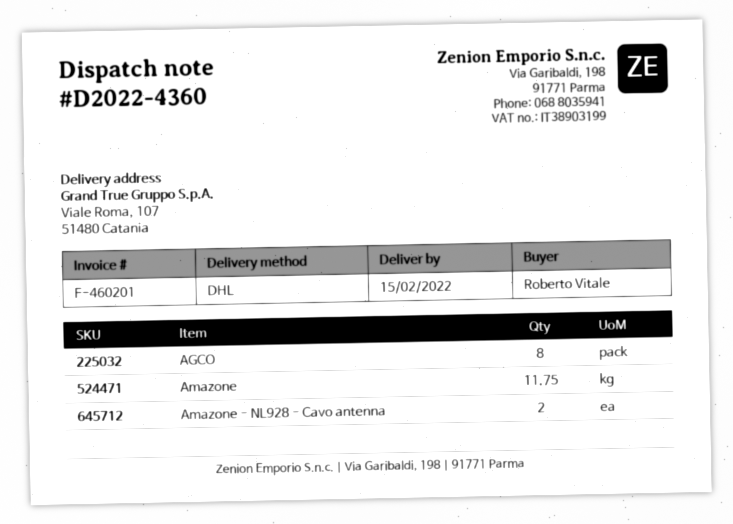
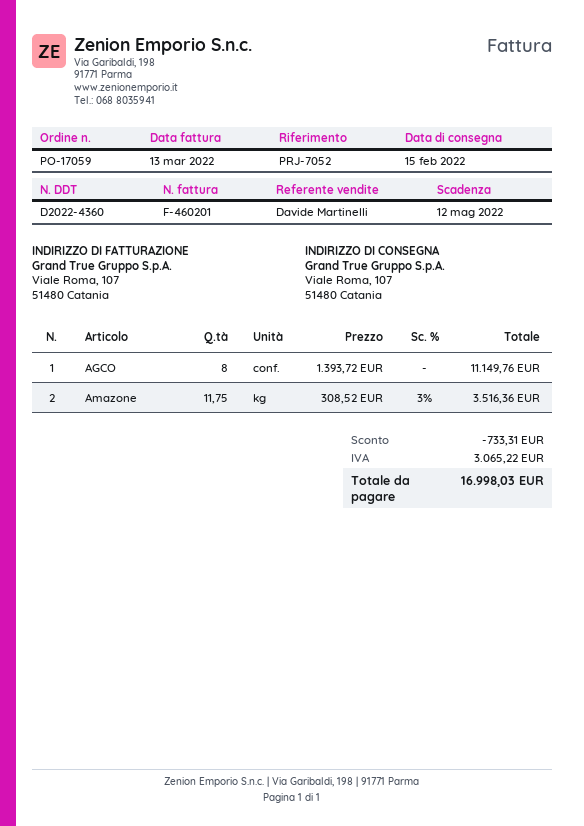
Amazone - NL928 - Cavo antenna: 2 -> none

